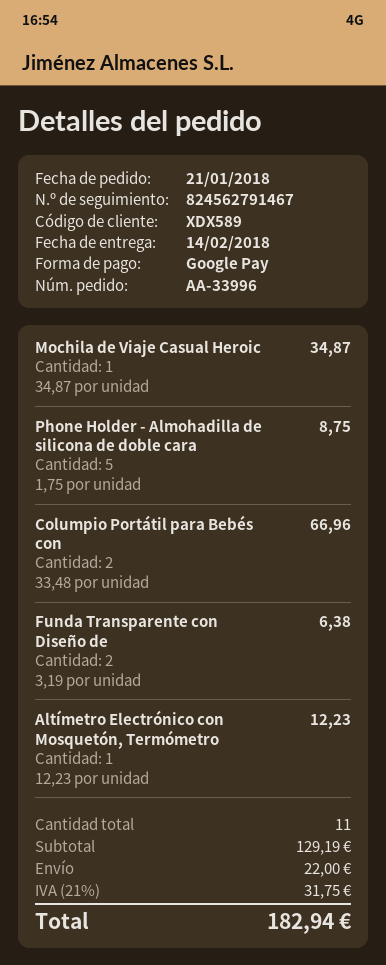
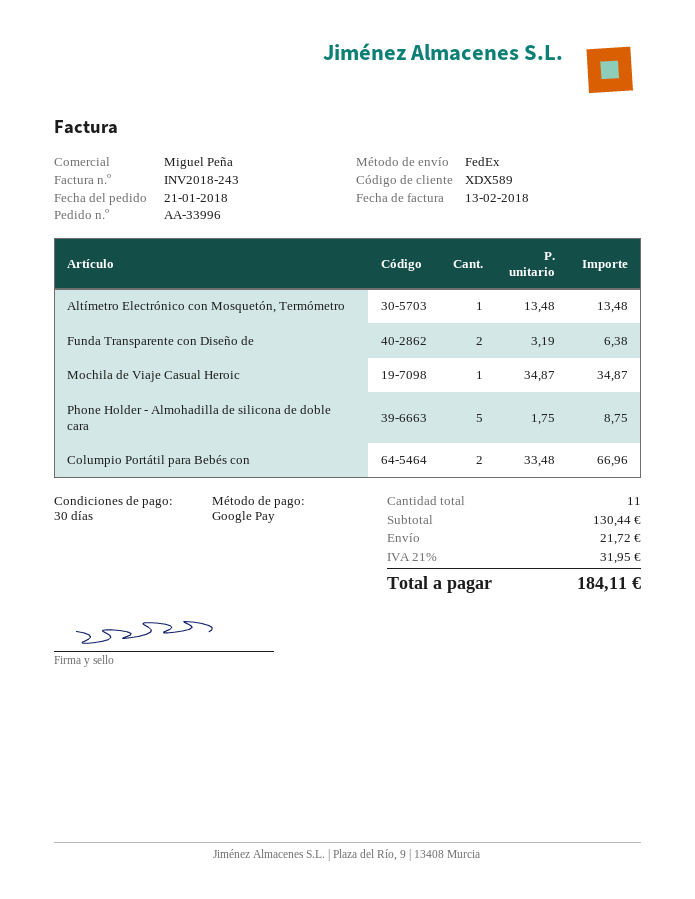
Altímetro Electrónico con Mosquetón, Termómetro: 1 x 12.23 = 12.23 -> 1 x 13.48 = 13.48
subtotal: 129.19 -> 130.44
shipping: 22.00 -> 21.72
tax: 21% = 31.75 -> 21% = 31.95
total: 182.94 -> 184.11

